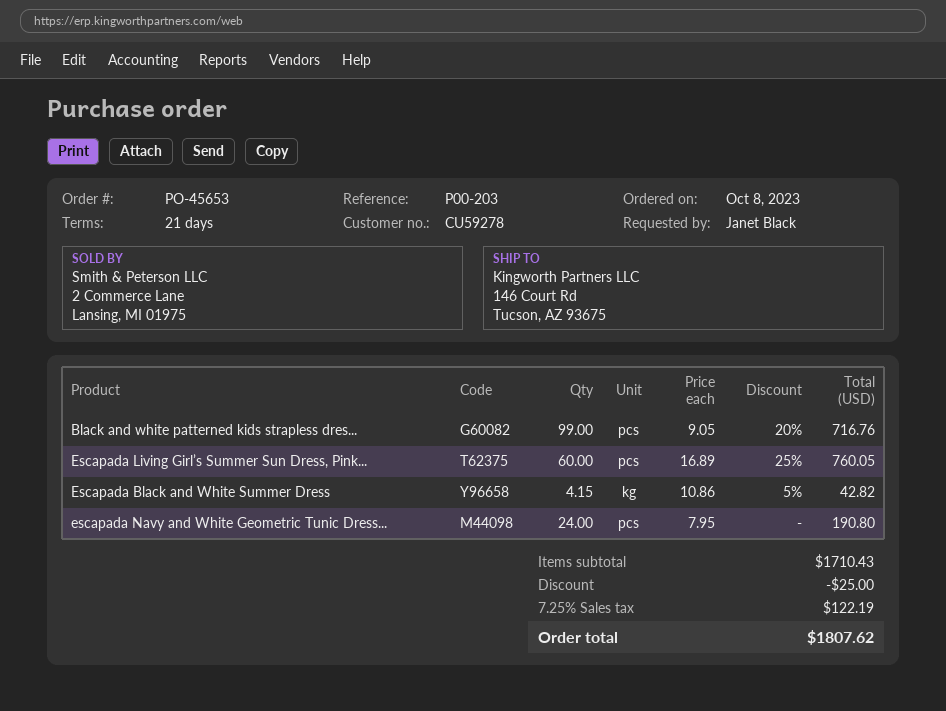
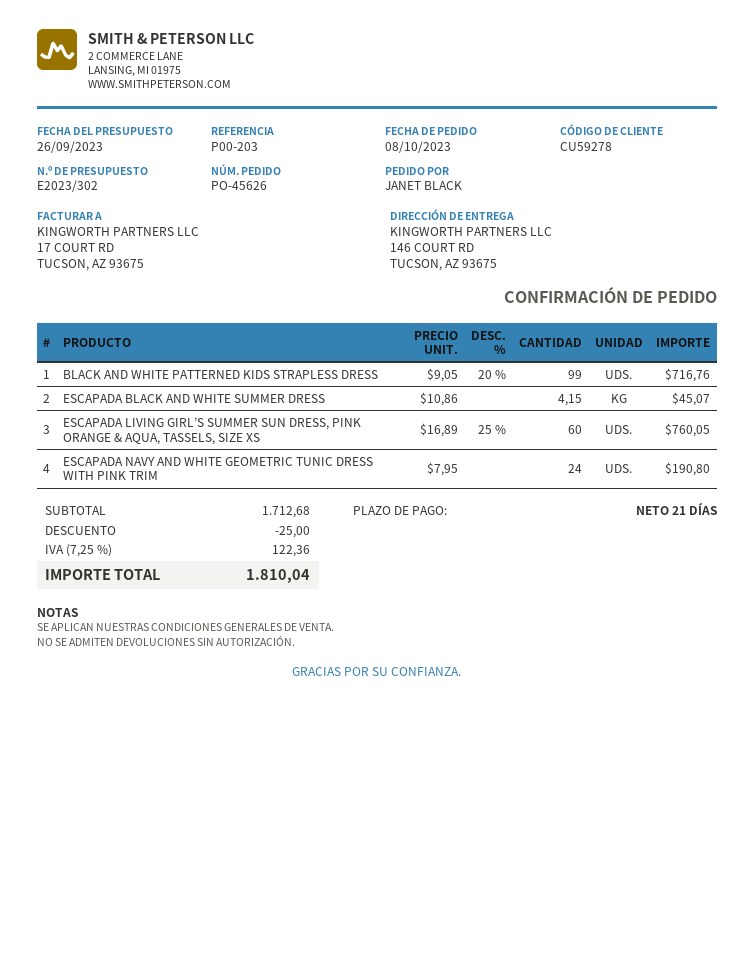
order number: PO-45653 -> PO-45626
Escapada Black and White Summer Dress: 4.15 x 10.86 - 5% = 42.82 -> 4.15 x 10.86 = 45.07
subtotal: 1710.43 -> 1712.68
tax: 7.25% = 122.19 -> 7.25% = 122.36
total: 1807.62 -> 1810.04

